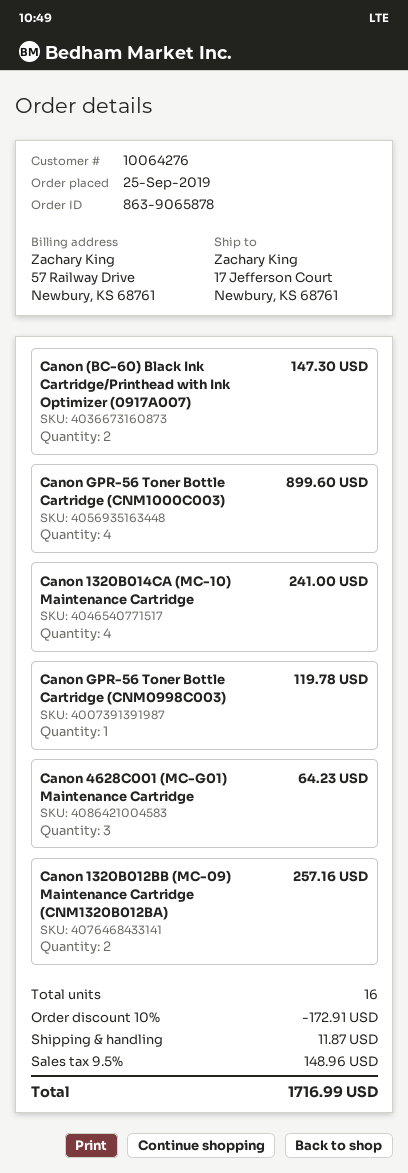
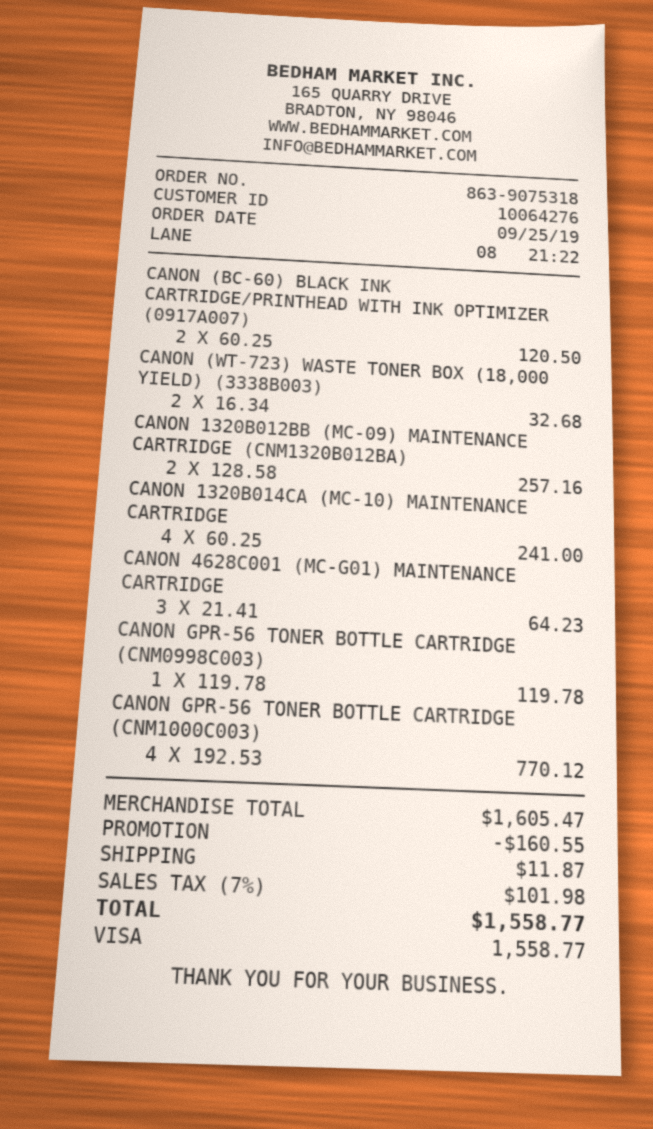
order number: 863-9065878 -> 863-9075318
Canon (BC-60) Black Ink Cartridge/Printhead with Ink Optimizer (0917A007): 2 for 147.30 -> 2 for 120.50
Canon GPR-56 Toner Bottle Cartridge (CNM1000C003): 4 for 899.60 -> 4 for 770.12
CANON (WT-723) WASTE TONER BOX (18,000 YIELD) (3338B003): none -> 2 for 32.68
discount: 172.91 -> 160.55
tax: 9.5% = 148.96 -> 7% = 101.98
total: 1716.99 -> 1558.77

